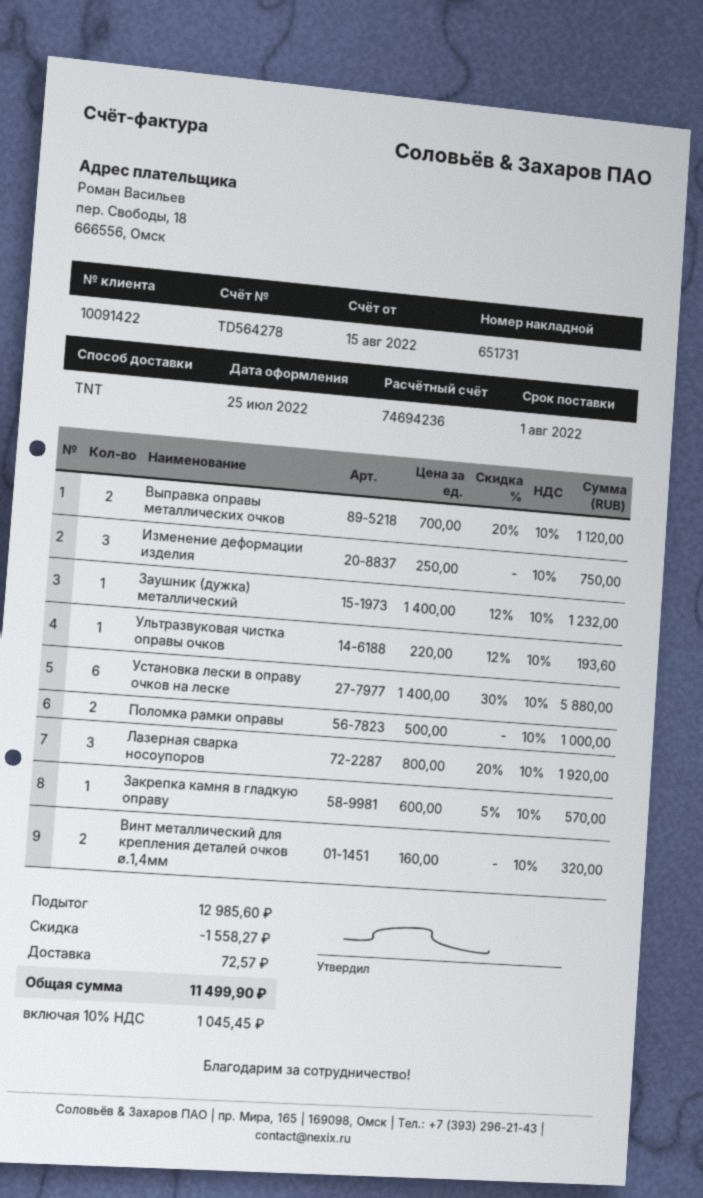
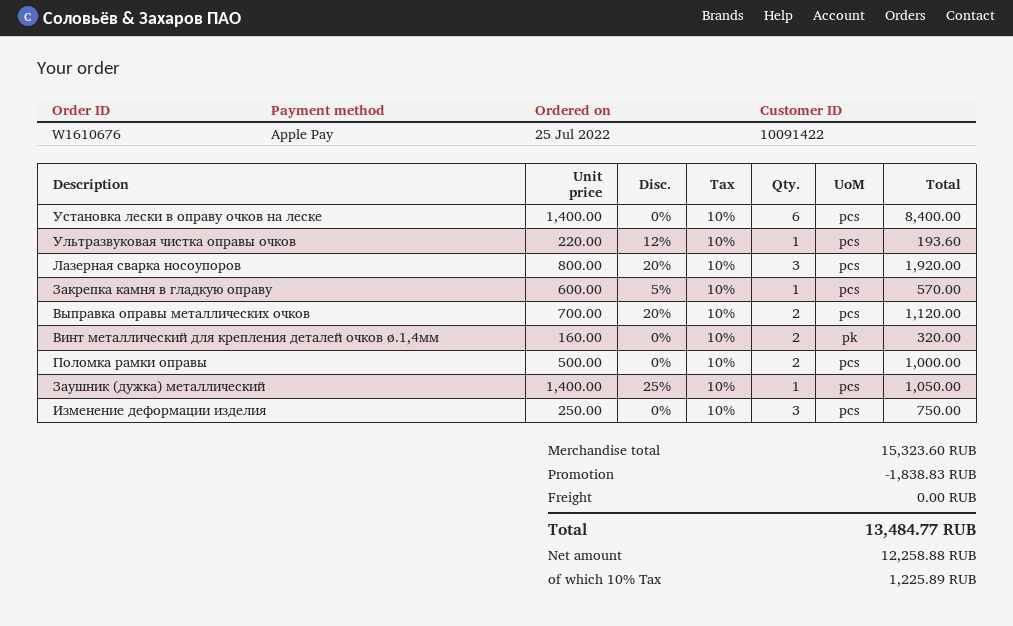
Заушник (дужка) металлический: 1 x 1400.00 - 12% = 1232.00 -> 1 x 1400.00 - 25% = 1050.00
Установка лески в оправу очков на леске: 6 x 1400.00 - 30% = 5880.00 -> 6 x 1400.00 = 8400.00
subtotal: 12985.60 -> 15323.60
discount: 1558.27 -> 1838.83
shipping: 72.57 -> 0.00
tax: 10% = 1045.45 -> 10% = 1225.89
total: 11499.90 -> 13484.77

